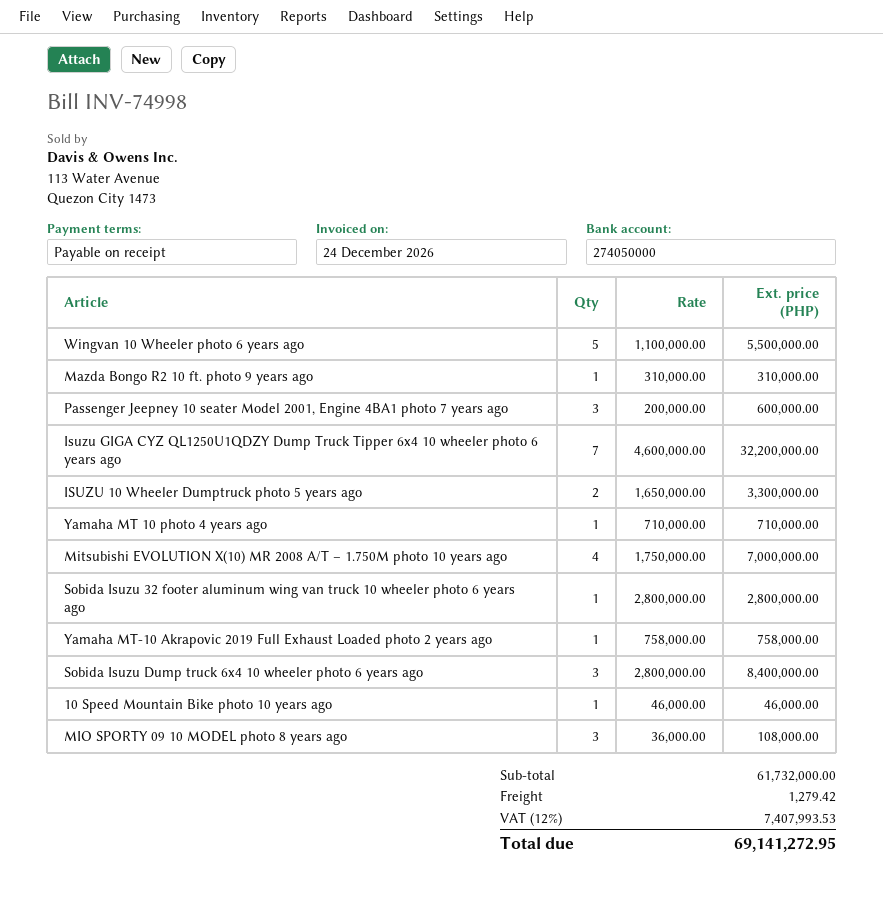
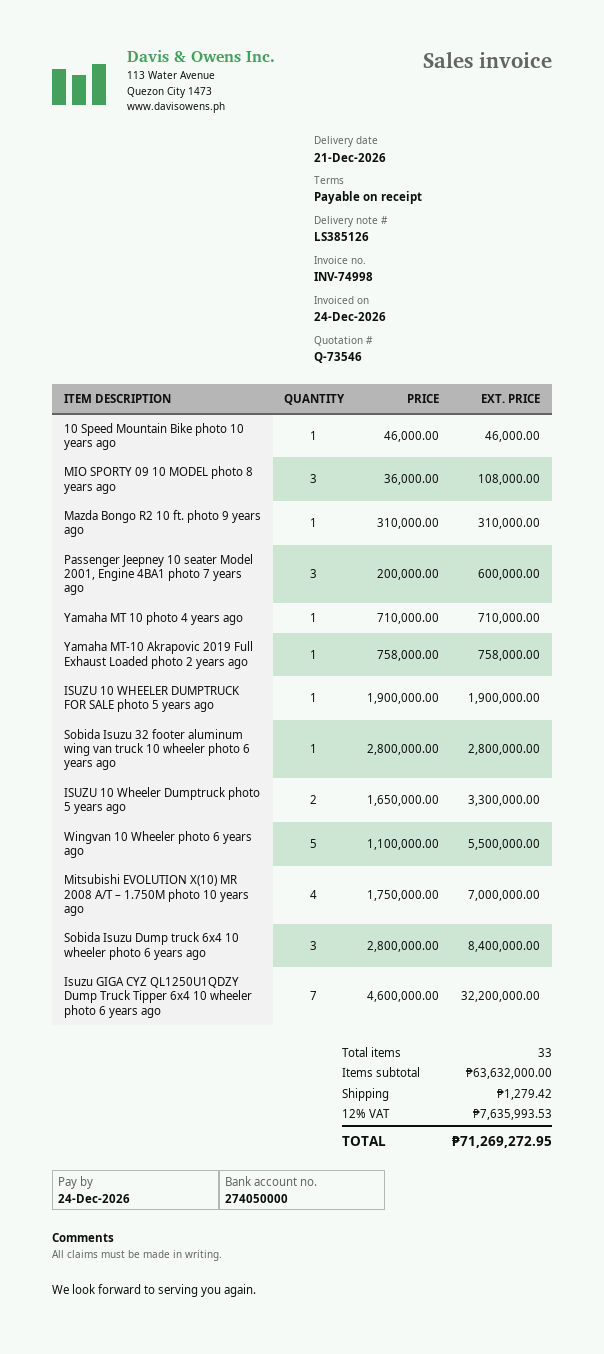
ISUZU 10 WHEELER DUMPTRUCK FOR SALE photo 5 years ago: none -> 1 x 1900000.00 = 1900000.00
subtotal: 61732000.00 -> 63632000.00
tax: 12% = 7407993.53 -> 12% = 7635993.53
total: 69141272.95 -> 71269272.95

